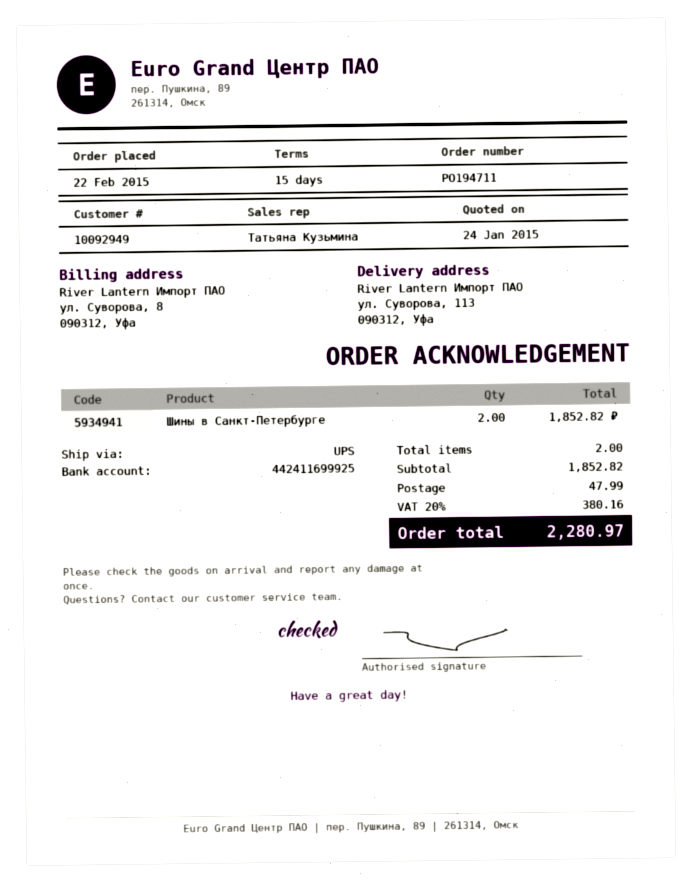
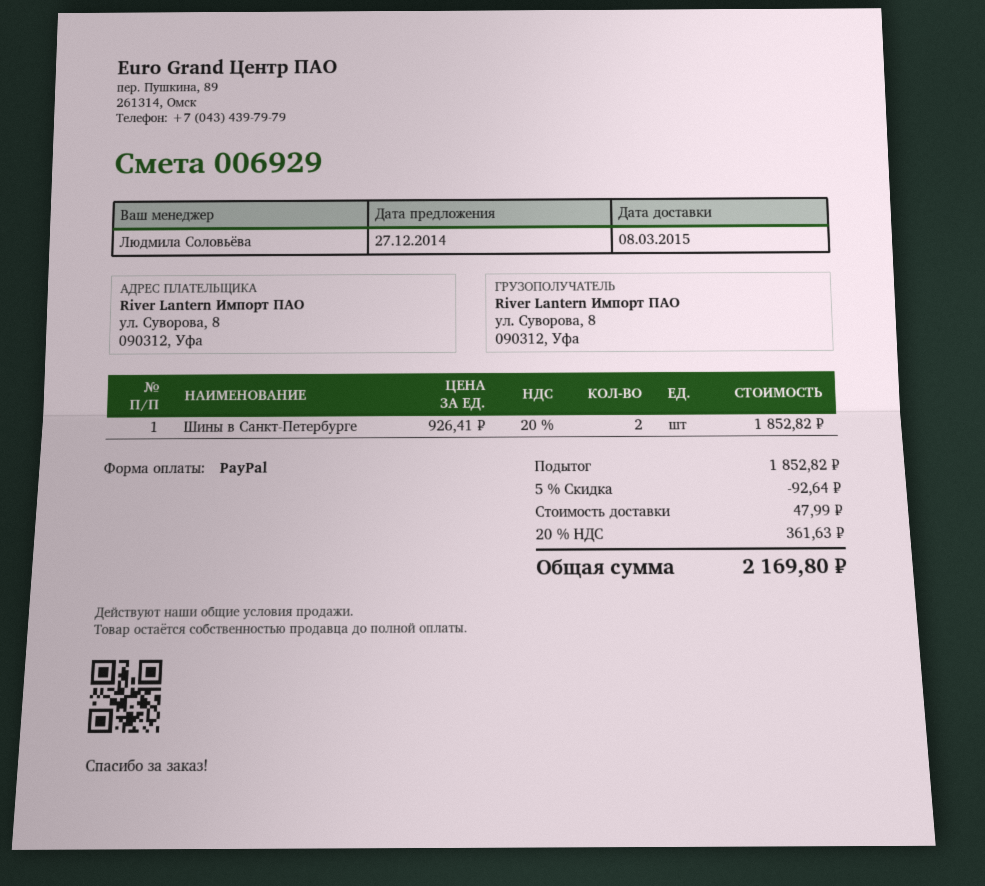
quote date: 2015-01-24 -> 2014-12-27
sales rep: Татьяна Кузьмина -> Людмила Соловьёва
ship to: ул. Суворова, 113, 090312, Уфа -> ул. Суворова, 8, 090312, Уфа
discount: none -> 5% = 92.64
tax: 20% = 380.16 -> 20% = 361.63
total: 2280.97 -> 2169.80

